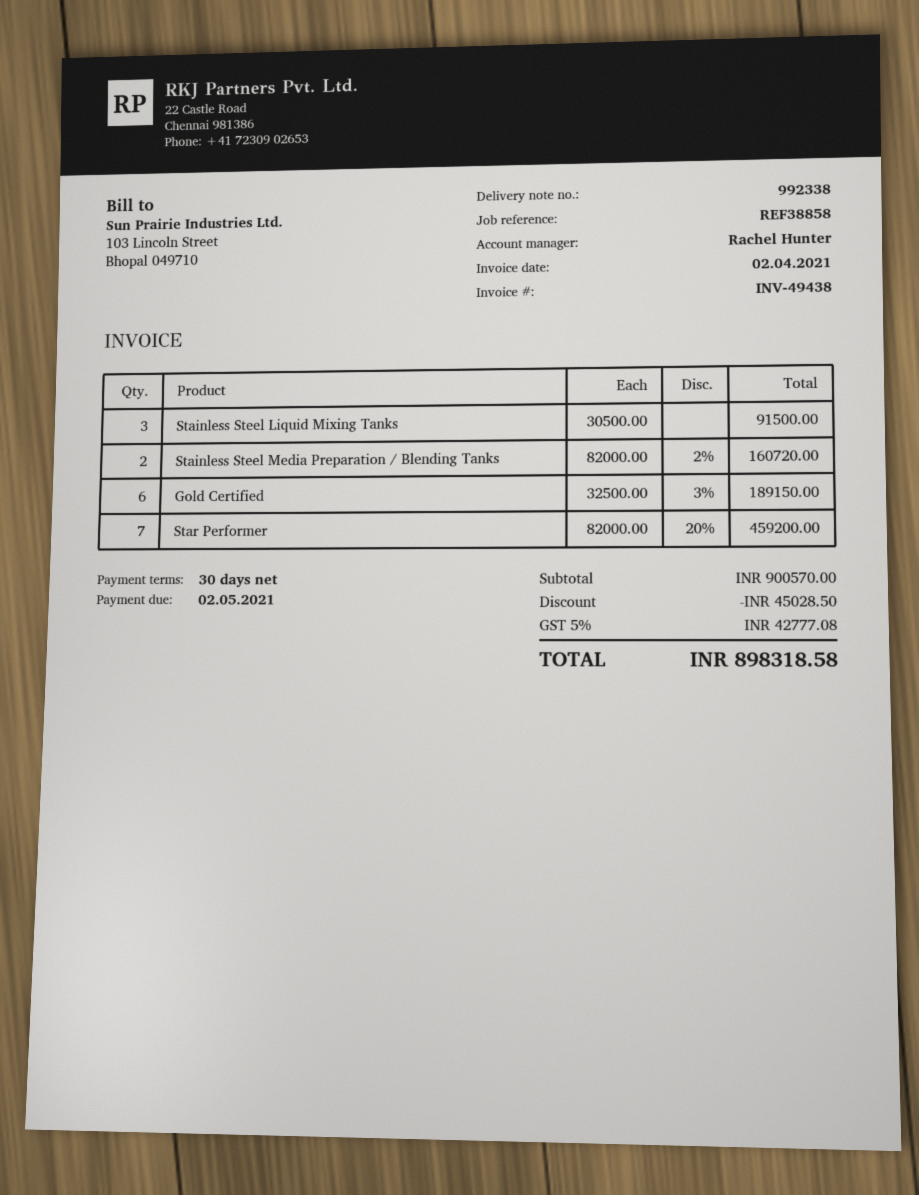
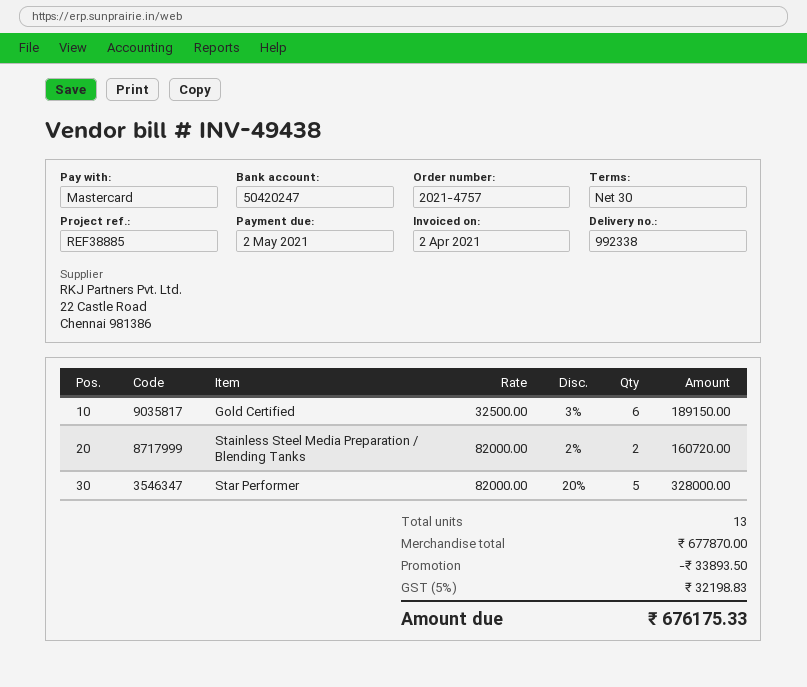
reference: REF38858 -> REF38885
Stainless Steel Liquid Mixing Tanks: 3 x 30500.00 = 91500.00 -> none
Star Performer: 7 x 82000.00 - 20% = 459200.00 -> 5 x 82000.00 - 20% = 328000.00
subtotal: 900570.00 -> 677870.00
discount: 45028.50 -> 33893.50
tax: 5% = 42777.08 -> 5% = 32198.83
total: 898318.58 -> 676175.33

